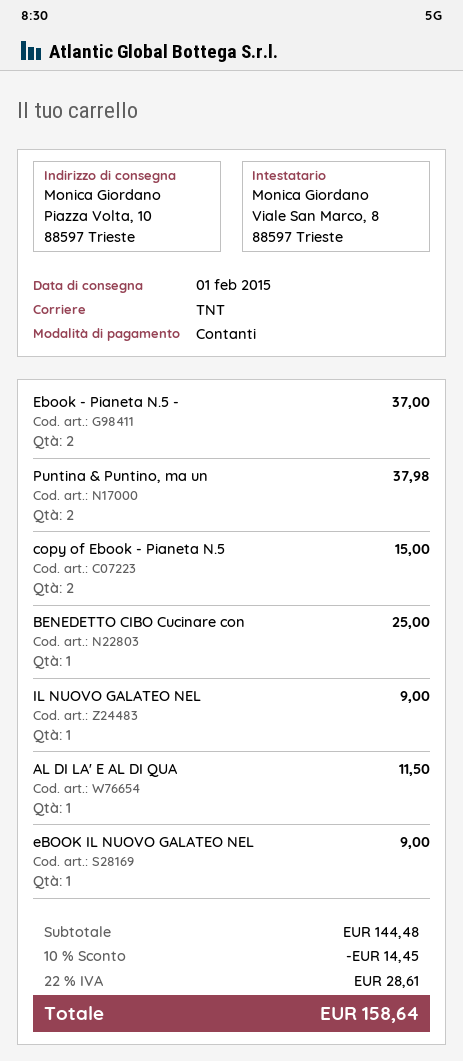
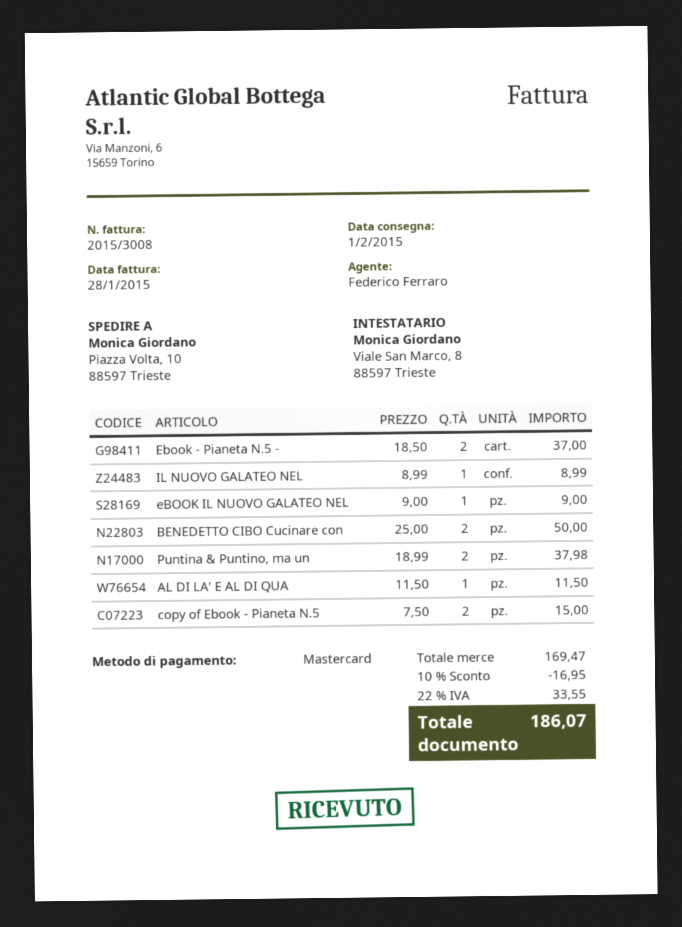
payment method: cash -> Mastercard
BENEDETTO CIBO Cucinare con: 1 for 25.00 -> 2 for 50.00
IL NUOVO GALATEO NEL: 1 for 9.00 -> 1 for 8.99
subtotal: 144.48 -> 169.47
discount: 10% = 14.45 -> 10% = 16.95
tax: 22% = 28.61 -> 22% = 33.55
total: 158.64 -> 186.07

